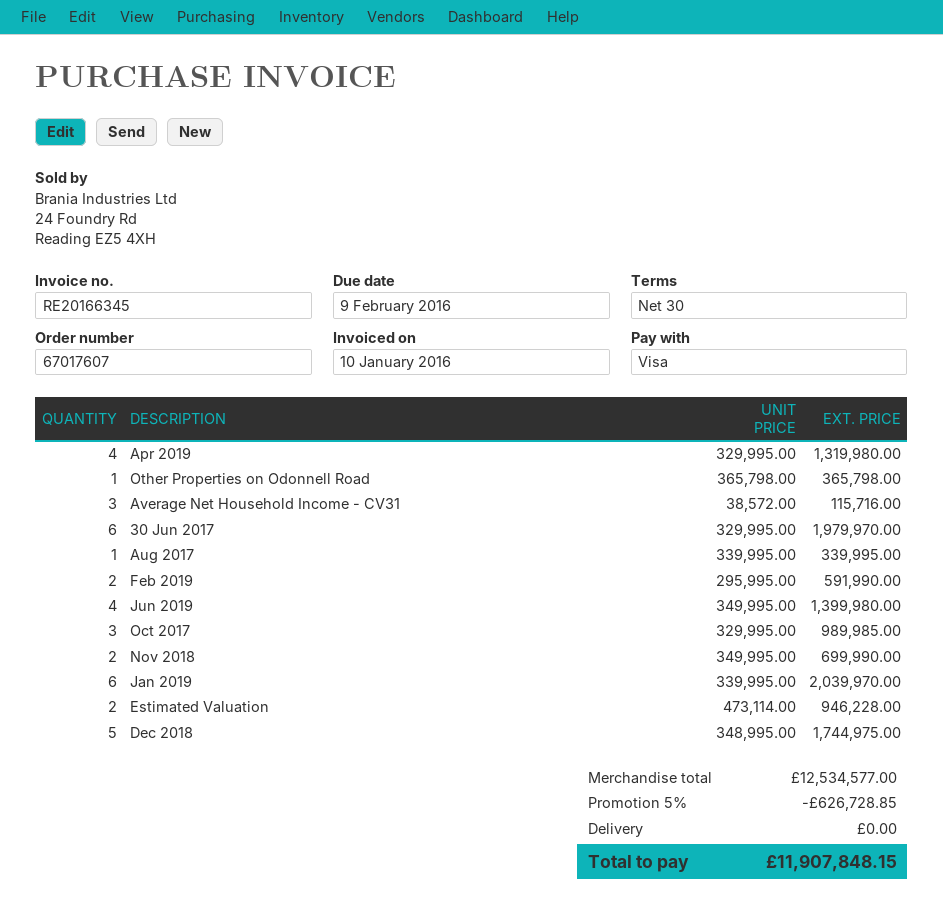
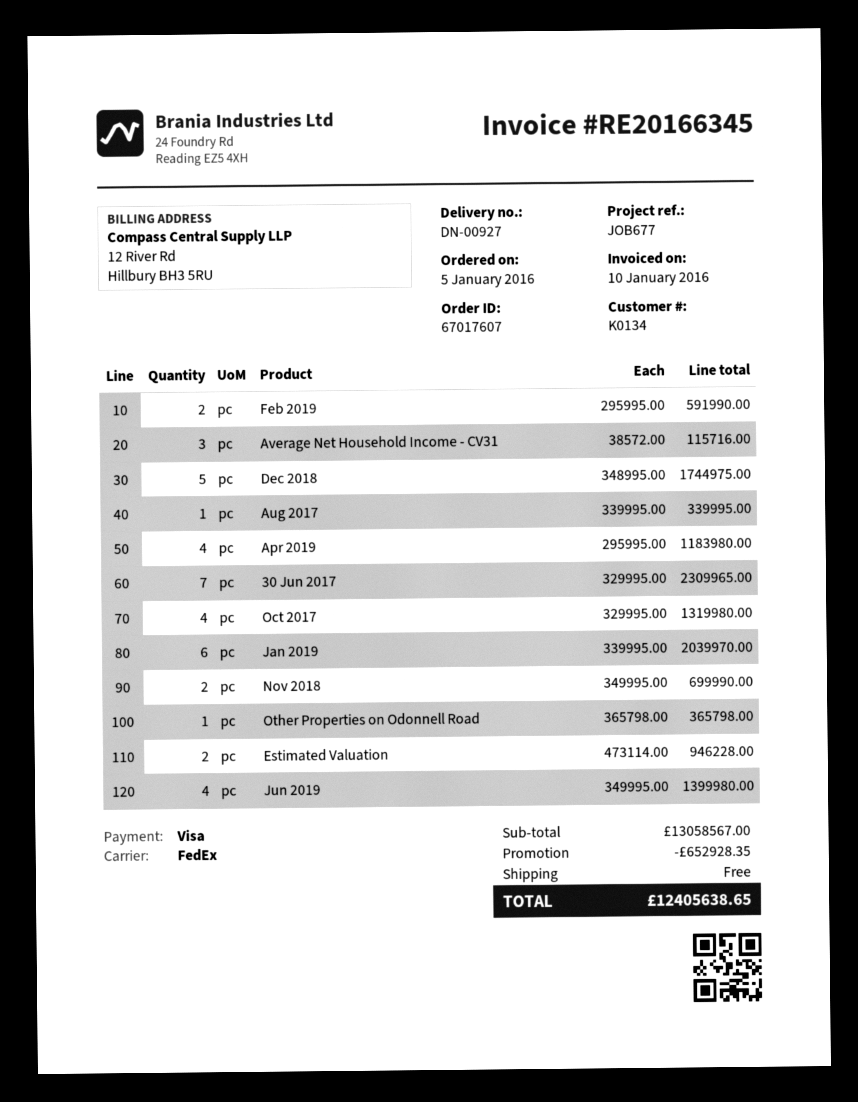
Apr 2019: 4 x 329995.00 = 1319980.00 -> 4 x 295995.00 = 1183980.00
30 Jun 2017: 6 x 329995.00 = 1979970.00 -> 7 x 329995.00 = 2309965.00
Oct 2017: 3 x 329995.00 = 989985.00 -> 4 x 329995.00 = 1319980.00
subtotal: 12534577.00 -> 13058567.00
discount: 626728.85 -> 652928.35
total: 11907848.15 -> 12405638.65

